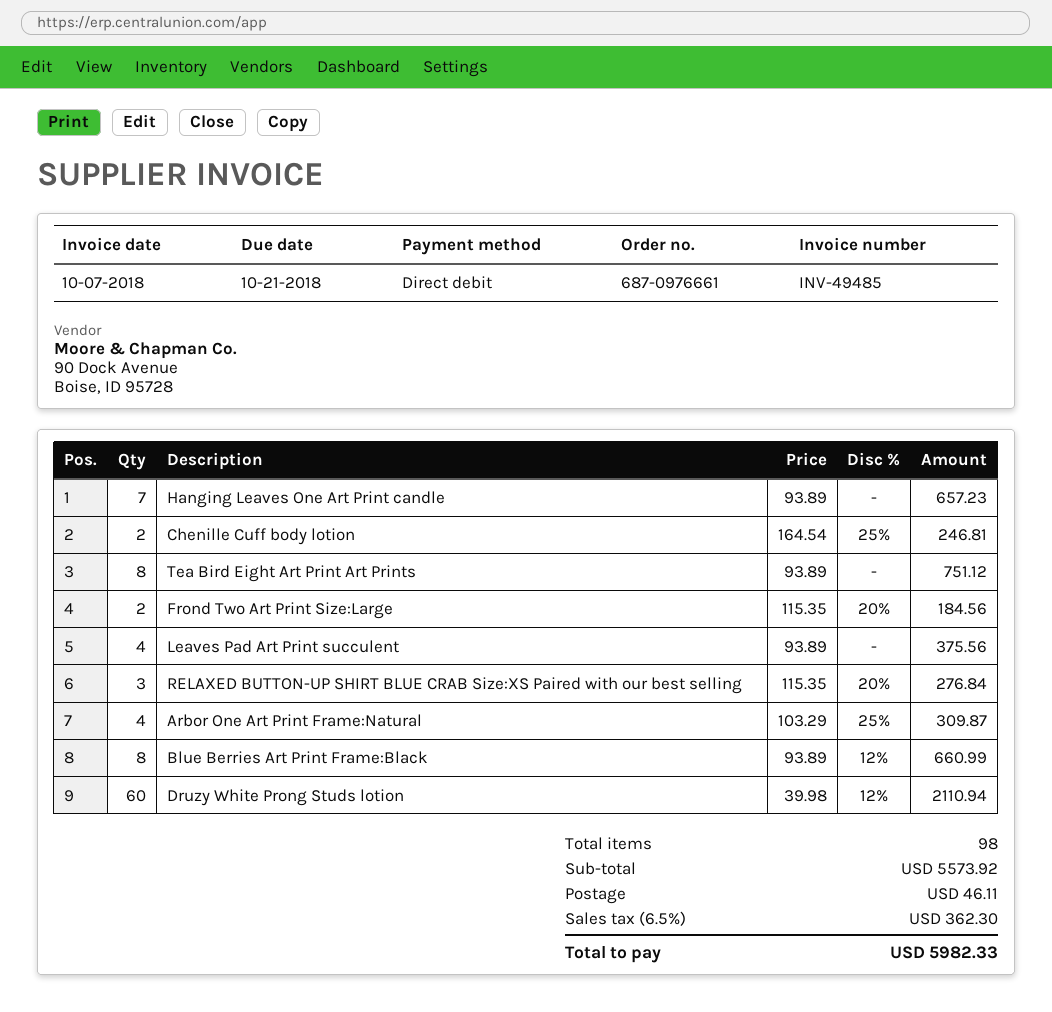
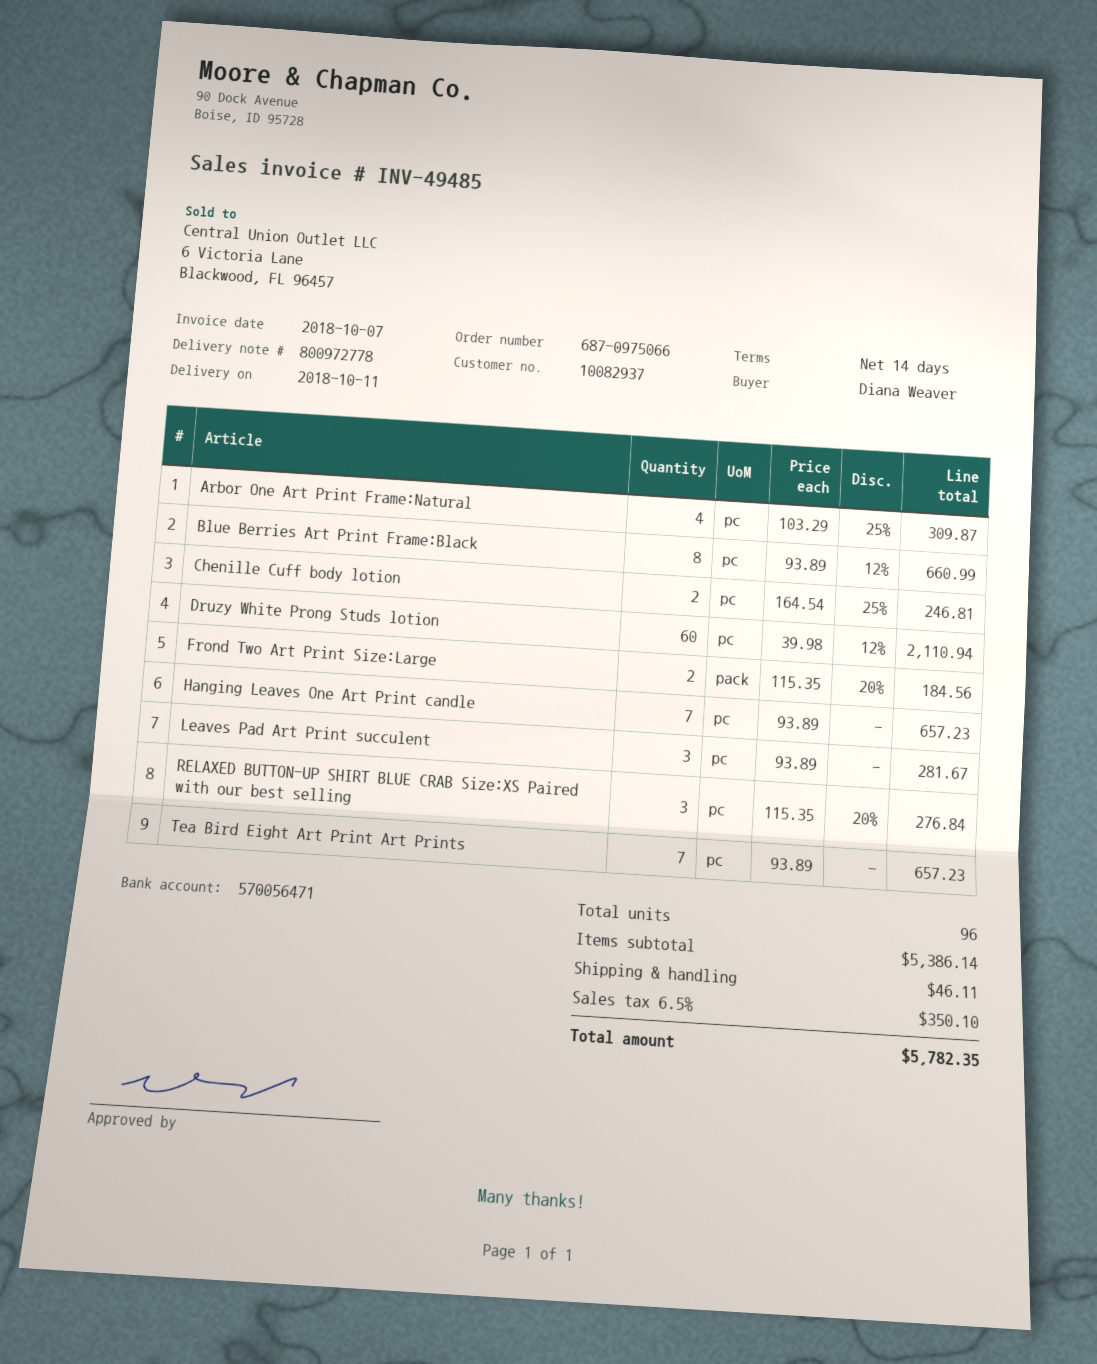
order number: 687-0976661 -> 687-0975066
Tea Bird Eight Art Print Art Prints: 8 x 93.89 = 751.12 -> 7 x 93.89 = 657.23
Leaves Pad Art Print succulent: 4 x 93.89 = 375.56 -> 3 x 93.89 = 281.67
total quantity: 98 -> 96
subtotal: 5573.92 -> 5386.14
tax: 6.5% = 362.30 -> 6.5% = 350.10
total: 5982.33 -> 5782.35

